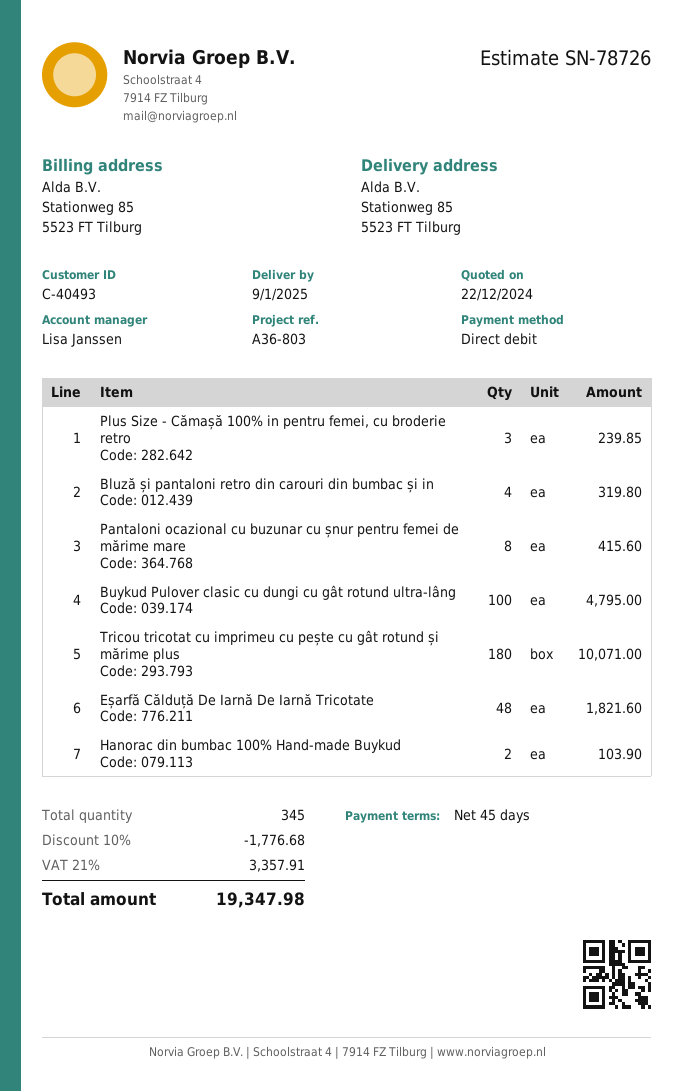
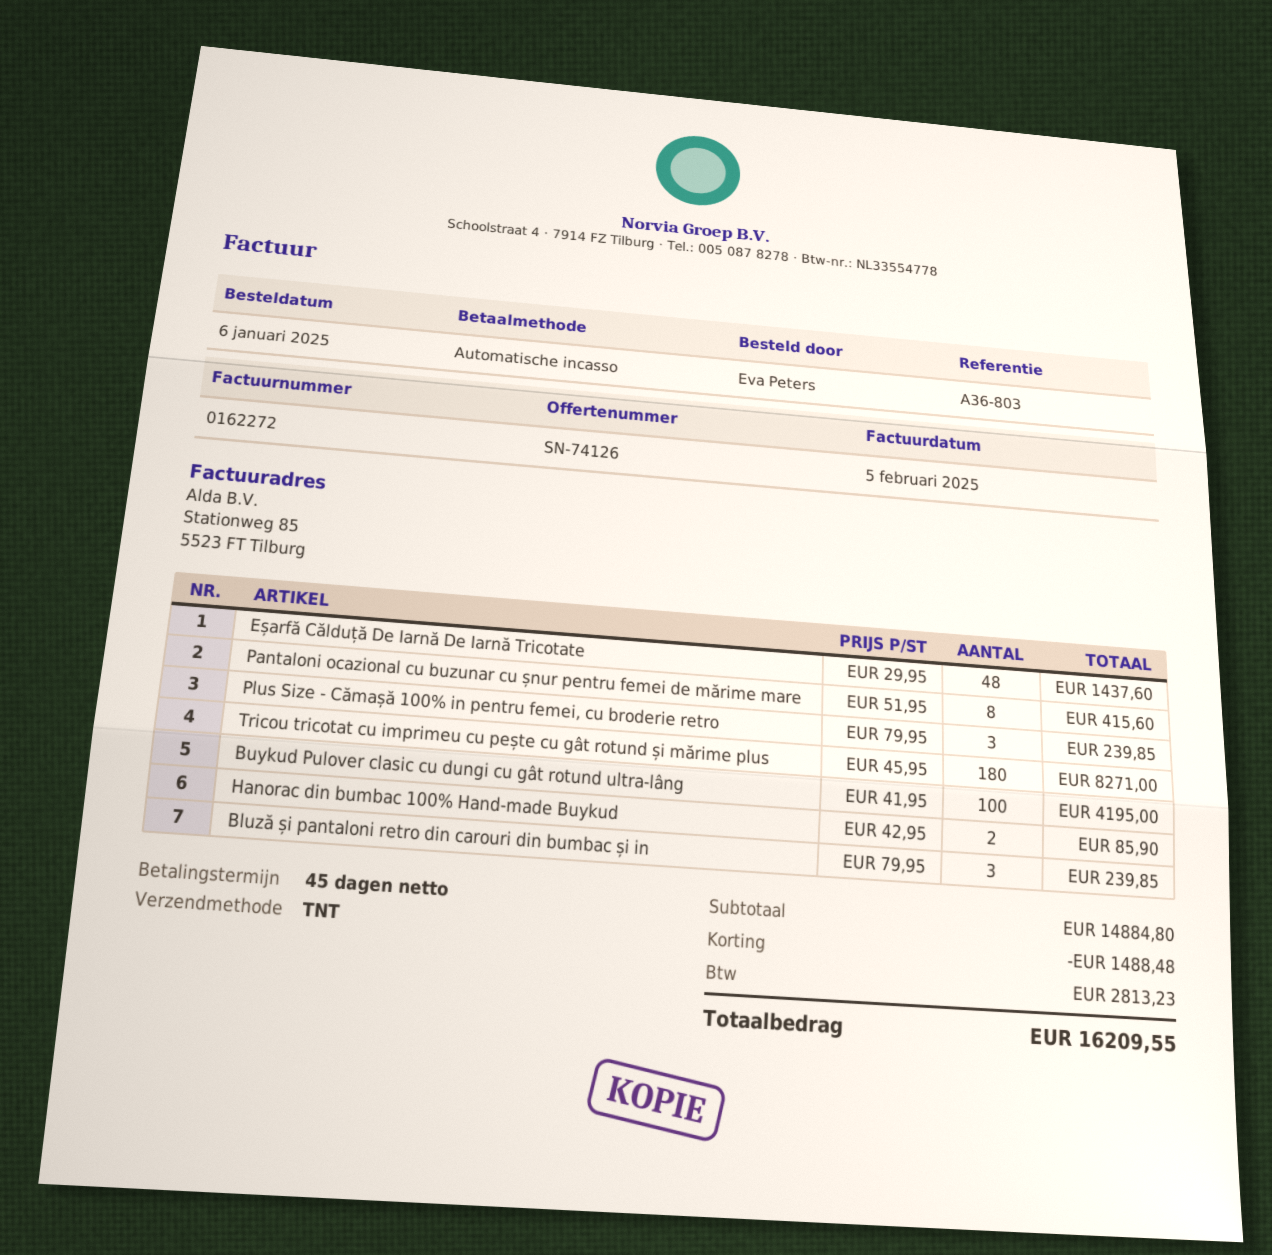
quote number: SN-78726 -> SN-74126
Bluză și pantaloni retro din carouri din bumbac și in: 4 for 319.80 -> 3 for 239.85
Buykud Pulover clasic cu dungi cu gât rotund ultra-lâng: 100 for 4795.00 -> 100 for 4195.00
Tricou tricotat cu imprimeu cu pește cu gât rotund și mărime plus: 180 for 10071.00 -> 180 for 8271.00
Eșarfă Călduță De Iarnă De Iarnă Tricotate: 48 for 1821.60 -> 48 for 1437.60
Hanorac din bumbac 100% Hand-made Buykud: 2 for 103.90 -> 2 for 85.90
discount: 1776.68 -> 1488.48
tax: 3357.91 -> 2813.23
total: 19347.98 -> 16209.55

